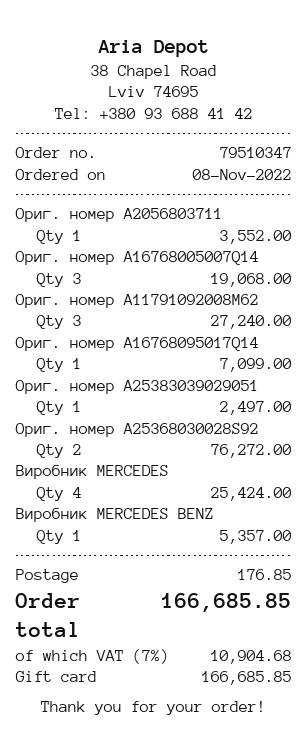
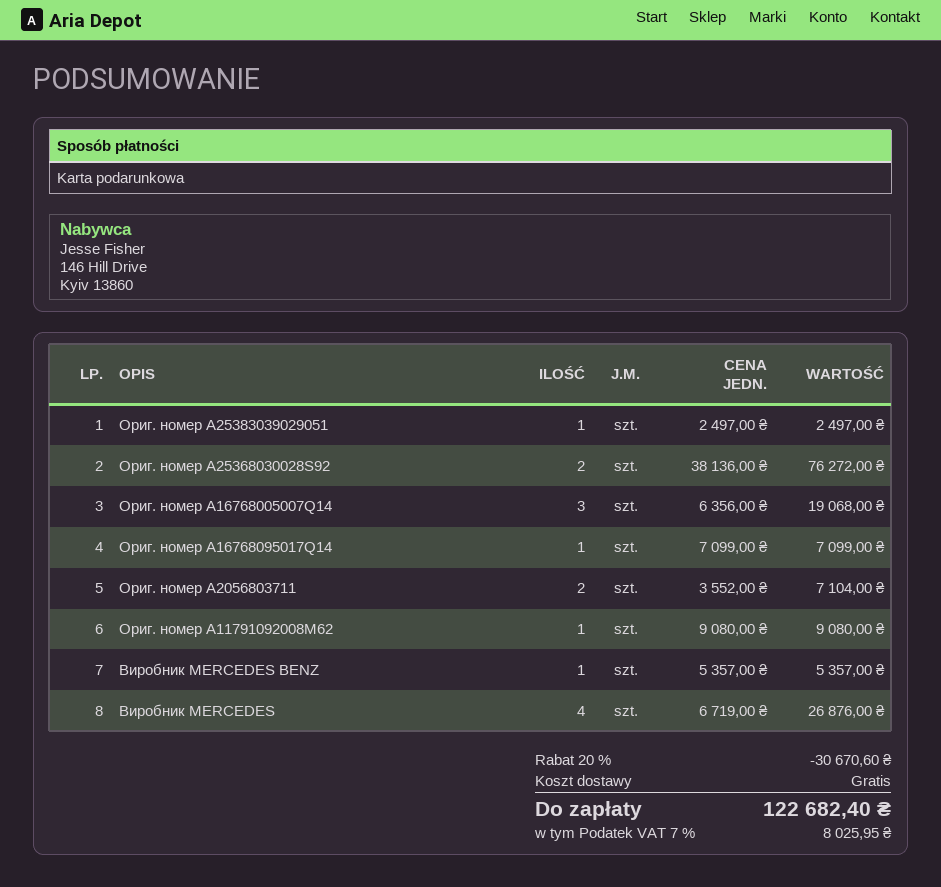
Ориг. номер A2056803711: 1 for 3552.00 -> 2 for 7104.00
Ориг. номер A11791092008M62: 3 for 27240.00 -> 1 for 9080.00
Виробник MERCEDES: 4 for 25424.00 -> 4 for 26876.00
discount: none -> 20% = 30670.60
shipping: 176.85 -> 0.00
tax: 7% = 10904.68 -> 7% = 8025.95
total: 166685.85 -> 122682.40

